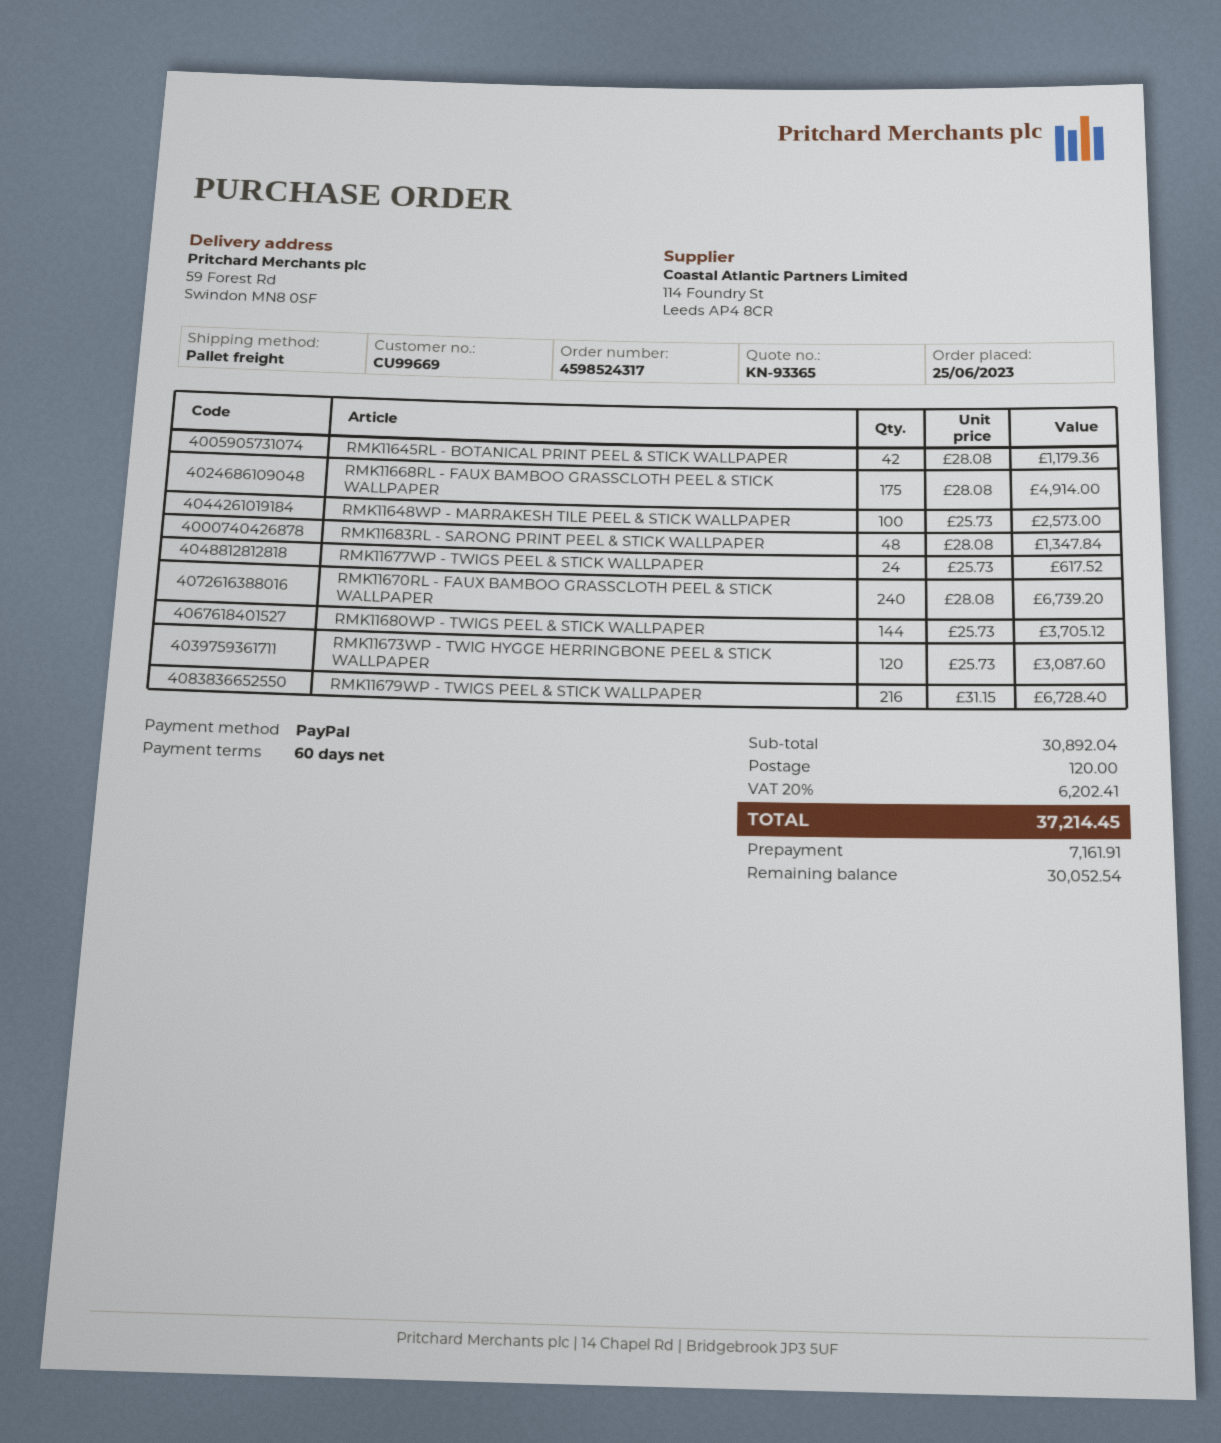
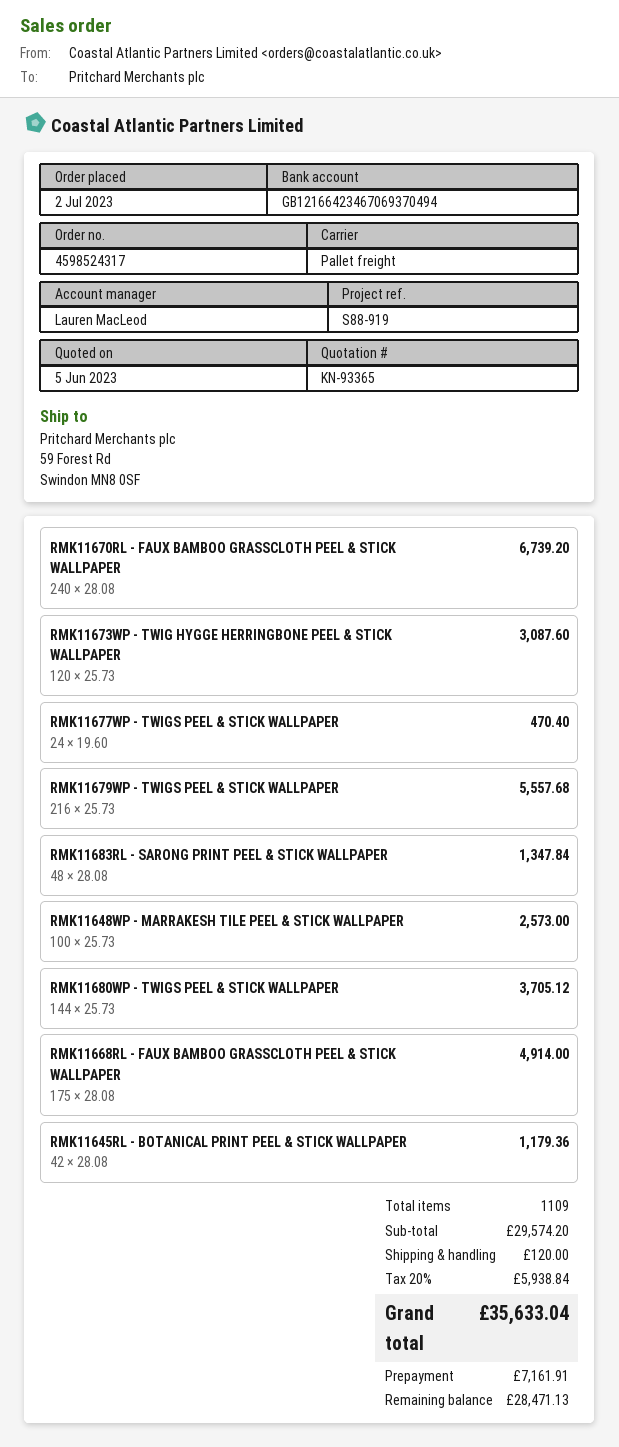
order date: 2023-06-25 -> 2023-07-02
RMK11677WP - TWIGS PEEL & STICK WALLPAPER: 24 x 25.73 = 617.52 -> 24 x 19.60 = 470.40
RMK11679WP - TWIGS PEEL & STICK WALLPAPER: 216 x 31.15 = 6728.40 -> 216 x 25.73 = 5557.68
subtotal: 30892.04 -> 29574.20
tax: 20% = 6202.41 -> 20% = 5938.84
total: 37214.45 -> 35633.04
balance: 30052.54 -> 28471.13

